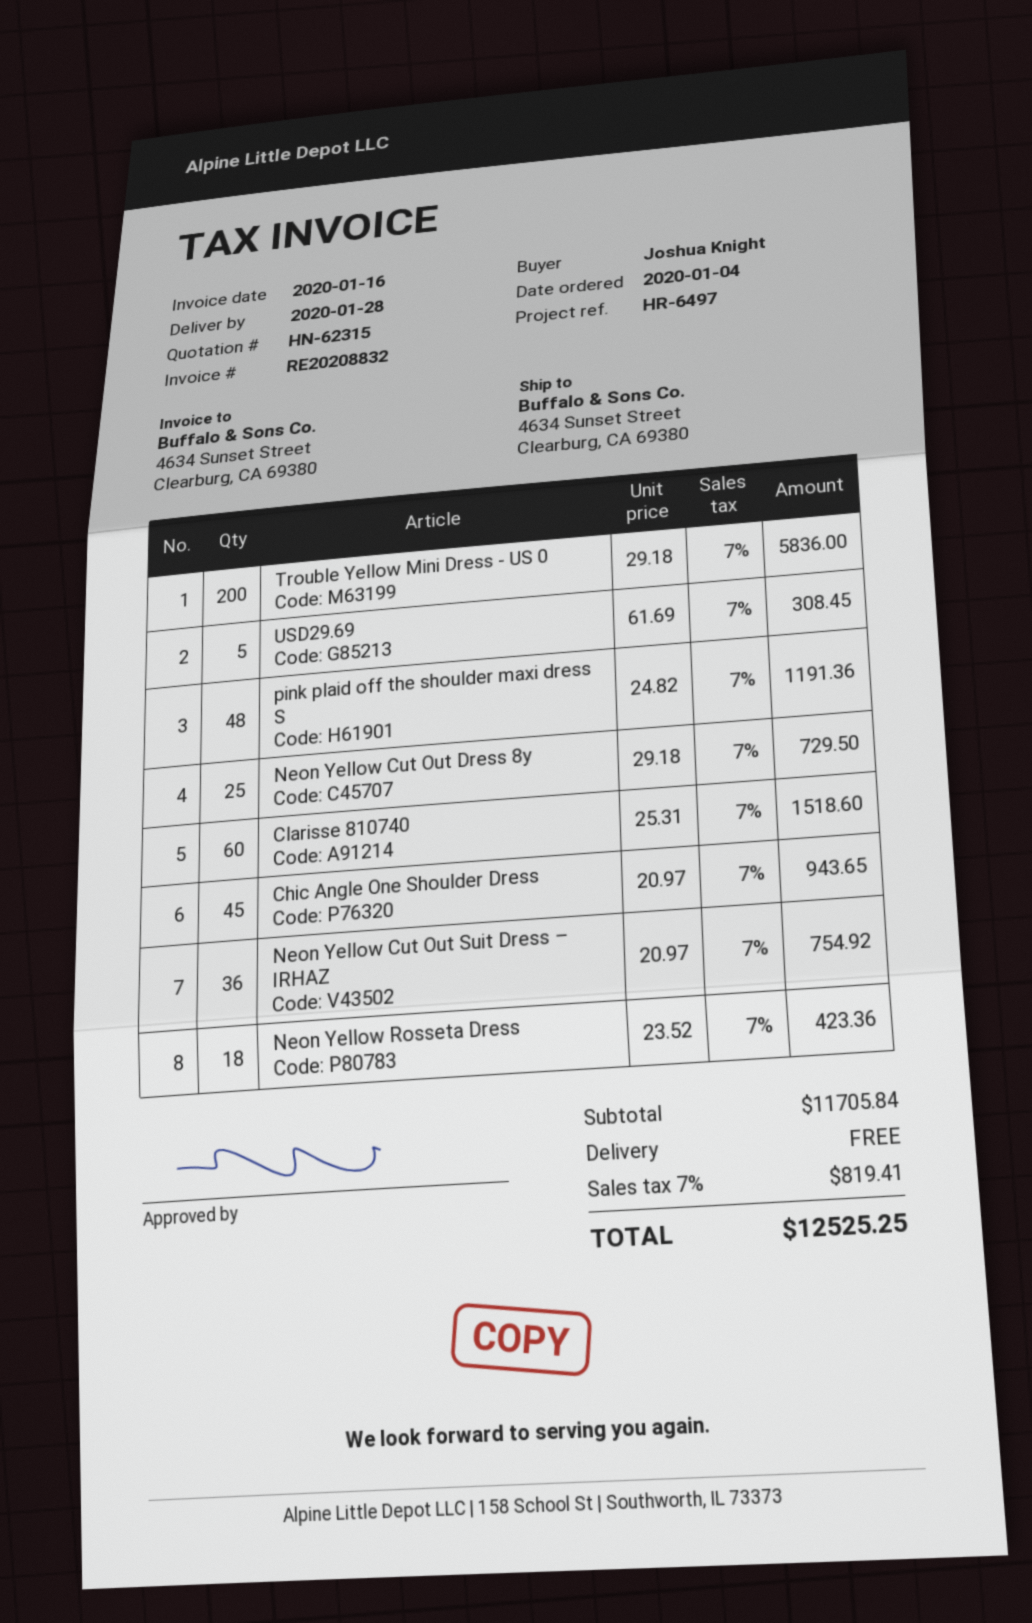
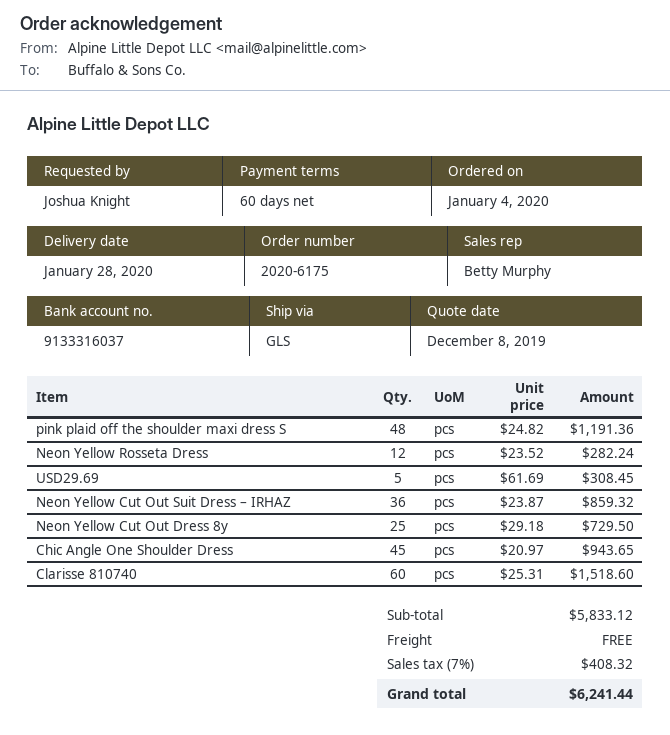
Trouble Yellow Mini Dress - US 0: 200 x 29.18 = 5836.00 -> none
Neon Yellow Cut Out Suit Dress – IRHAZ: 36 x 20.97 = 754.92 -> 36 x 23.87 = 859.32
Neon Yellow Rosseta Dress: 18 x 23.52 = 423.36 -> 12 x 23.52 = 282.24
subtotal: 11705.84 -> 5833.12
tax: 7% = 819.41 -> 7% = 408.32
total: 12525.25 -> 6241.44

